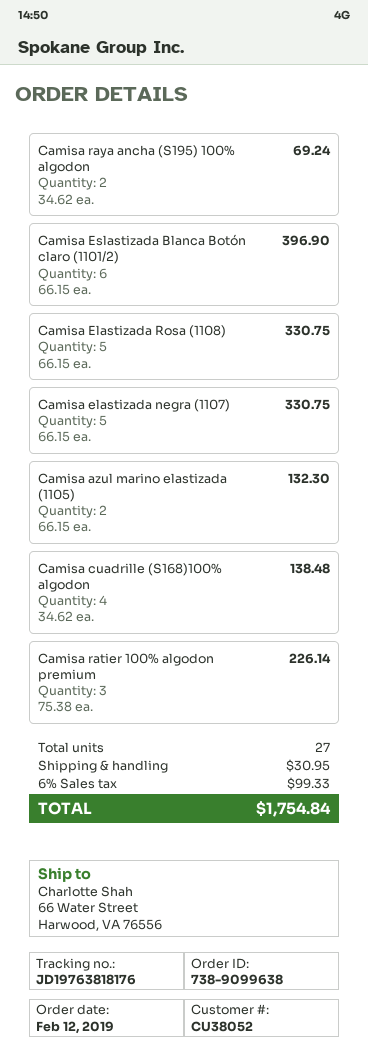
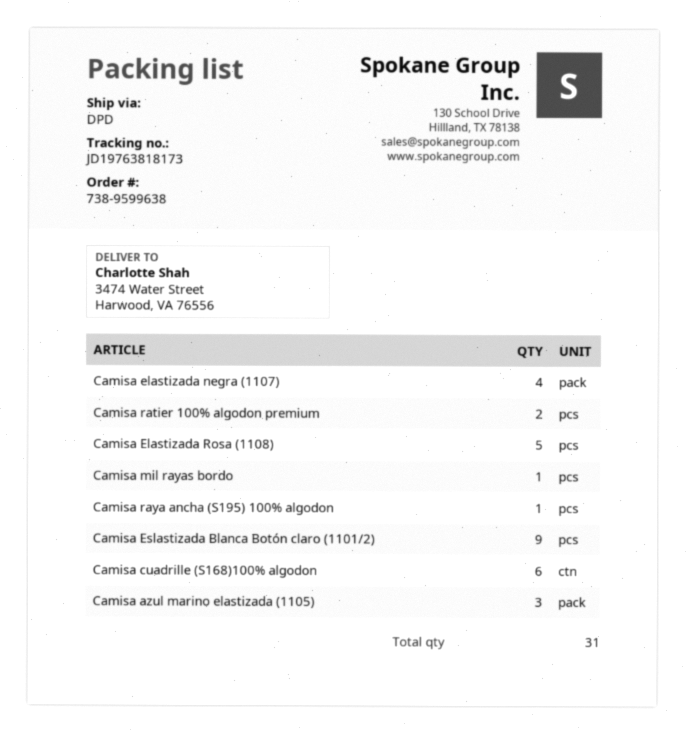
order number: 738-9099638 -> 738-9599638
tracking number: JD19763818176 -> JD19763818173
ship to: 66 Water Street, Harwood, VA 76556 -> 3474 Water Street, Harwood, VA 76556
Camisa raya ancha (S195) 100% algodon: 2 -> 1
Camisa Eslastizada Blanca Botón claro (1101/2): 6 -> 9
Camisa elastizada negra (1107): 5 -> 4
Camisa azul marino elastizada (1105): 2 -> 3
Camisa cuadrille (S168)100% algodon: 4 -> 6
Camisa ratier 100% algodon premium: 3 -> 2
Camisa mil rayas bordo: none -> 1
total quantity: 27 -> 31

